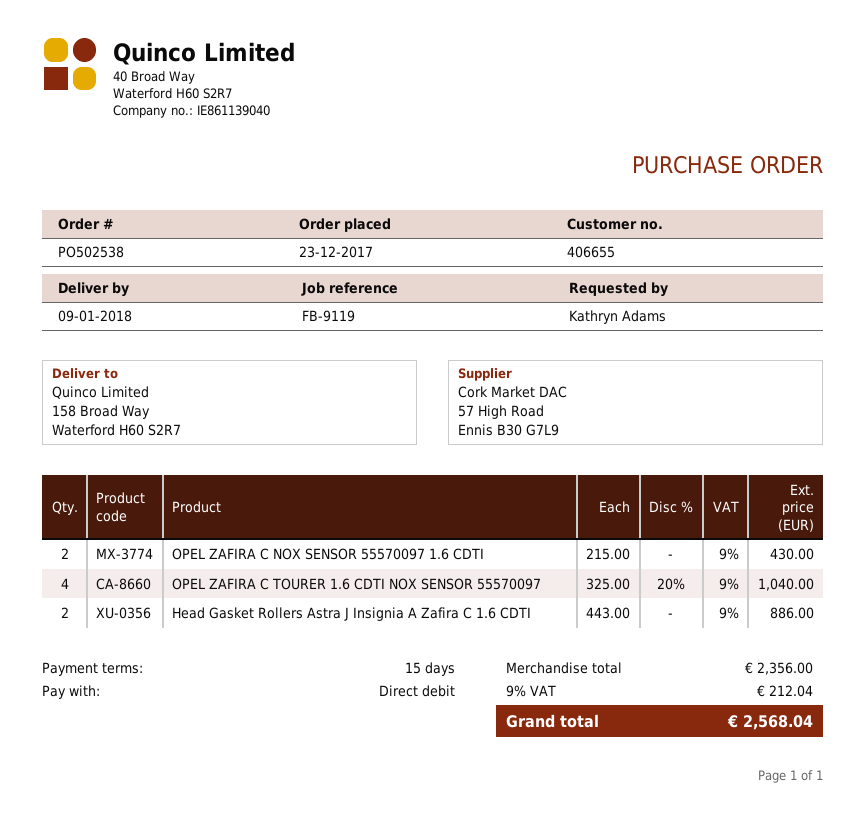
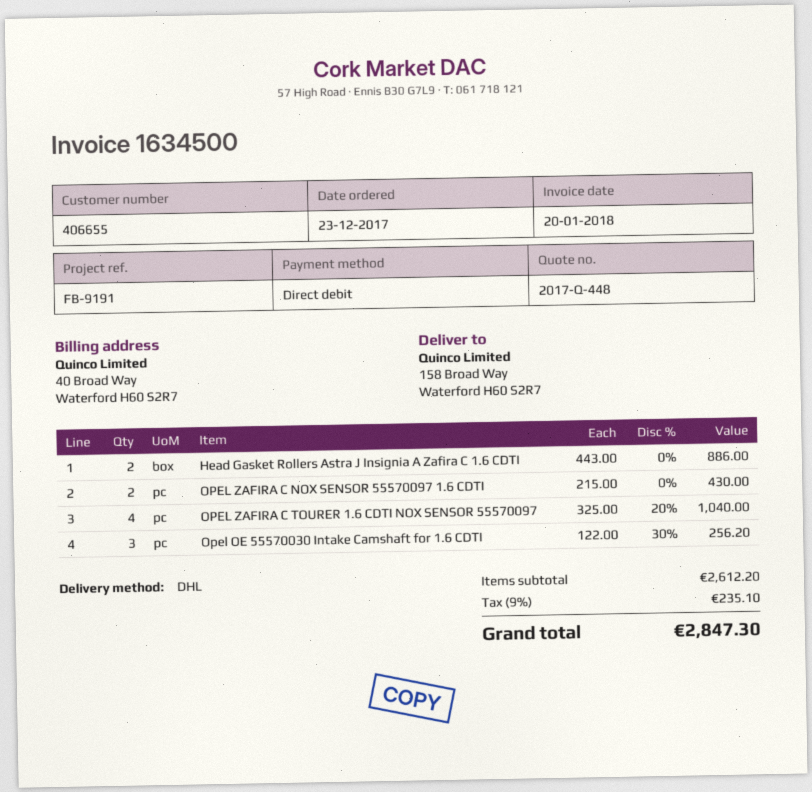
reference: FB-9119 -> FB-9191
Opel OE 55570030 Intake Camshaft for 1.6 CDTI: none -> 3 x 122.00 - 30% = 256.20
subtotal: 2356.00 -> 2612.20
tax: 9% = 212.04 -> 9% = 235.10
total: 2568.04 -> 2847.30

